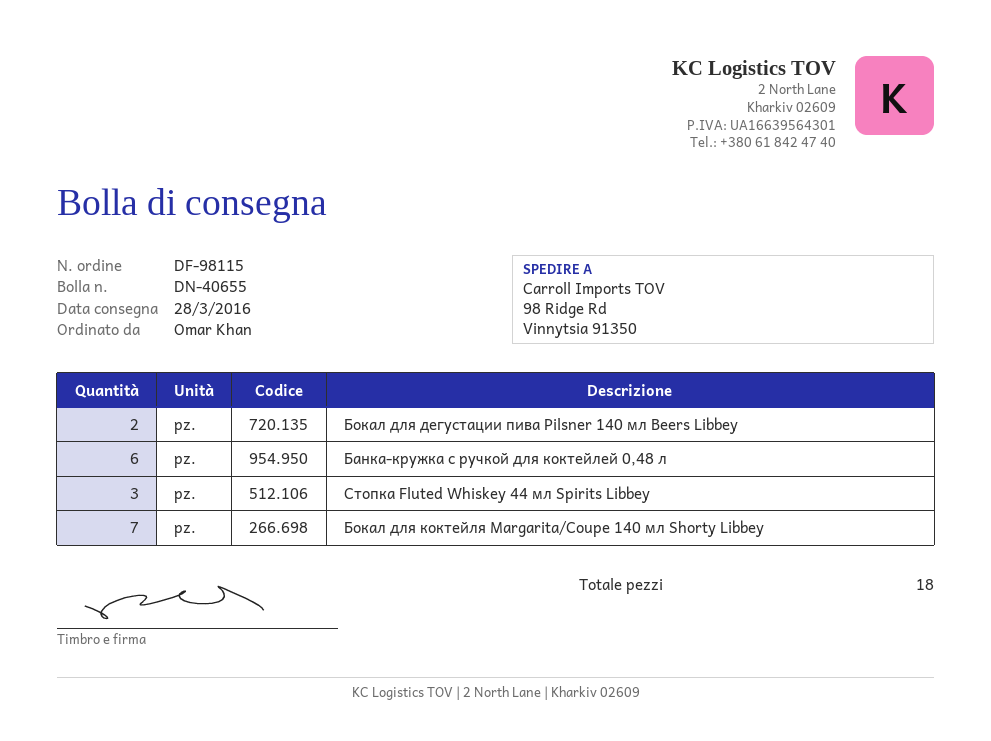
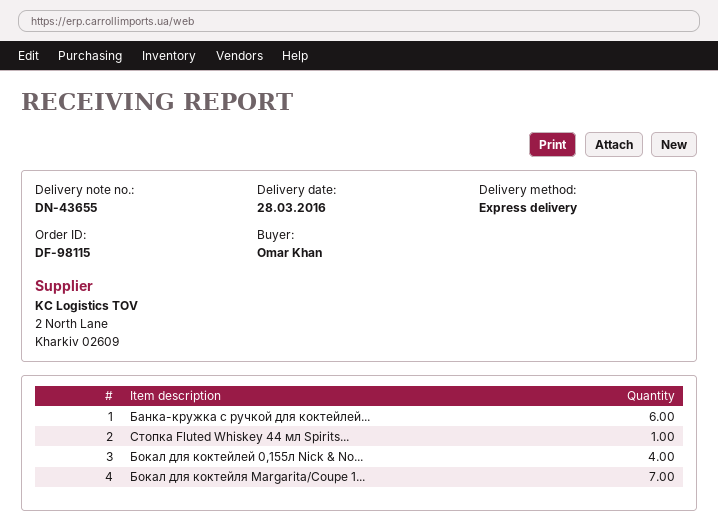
delivery note number: DN-40655 -> DN-43655
Бокал для дегустации пива Pilsner 140 мл Beers Libbey: 2 -> none
Стопка Fluted Whiskey 44 мл Spirits Libbey: 3 -> 1
Бокал для коктейлей 0,155л Nick & No...: none -> 4

